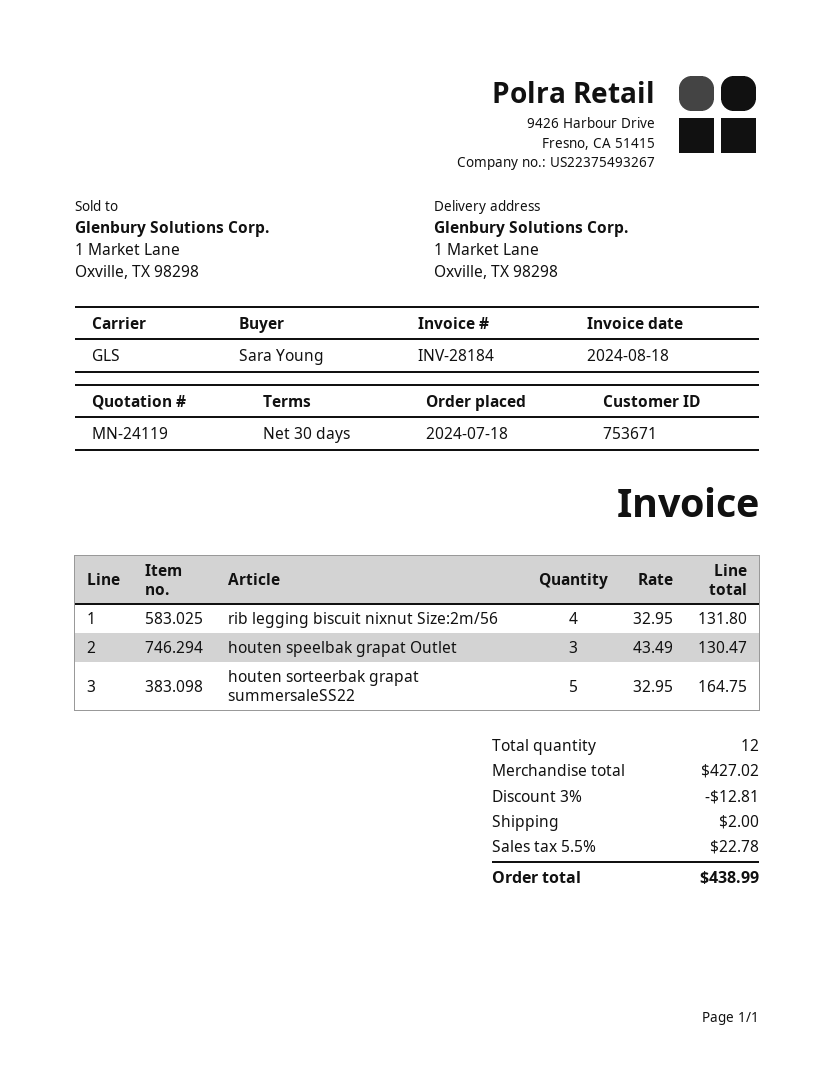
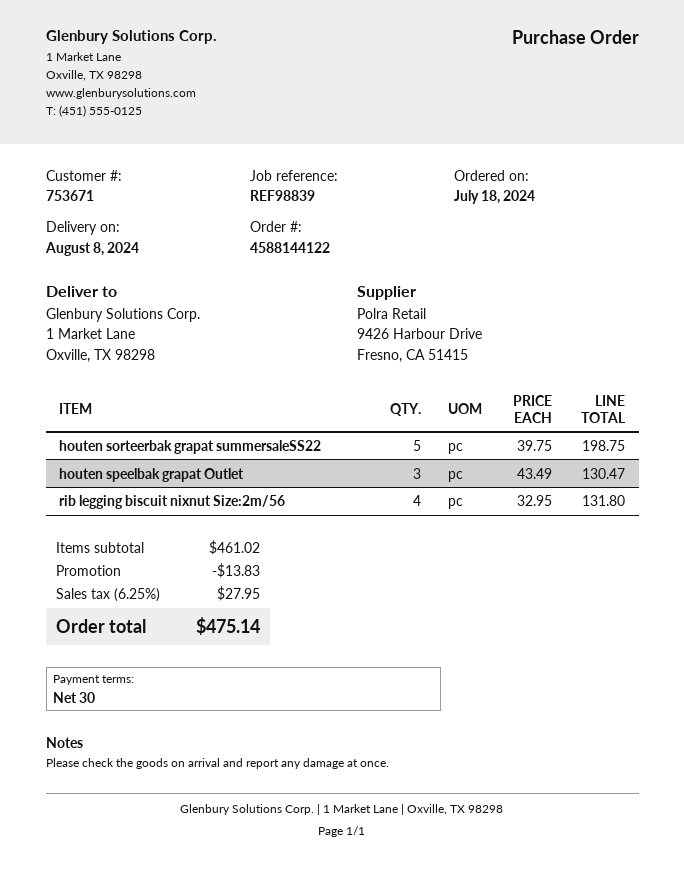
houten sorteerbak grapat summersaleSS22: 5 x 32.95 = 164.75 -> 5 x 39.75 = 198.75
subtotal: 427.02 -> 461.02
discount: 12.81 -> 13.83
shipping: 2.00 -> none
tax: 5.5% = 22.78 -> 6.25% = 27.95
total: 438.99 -> 475.14

